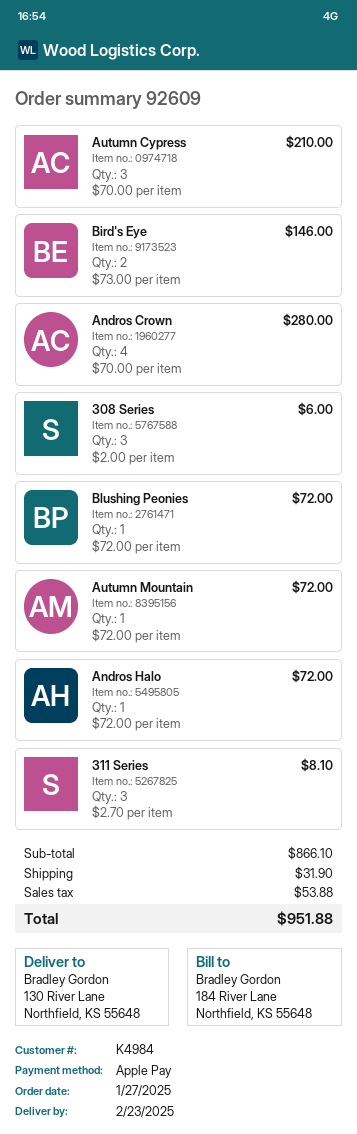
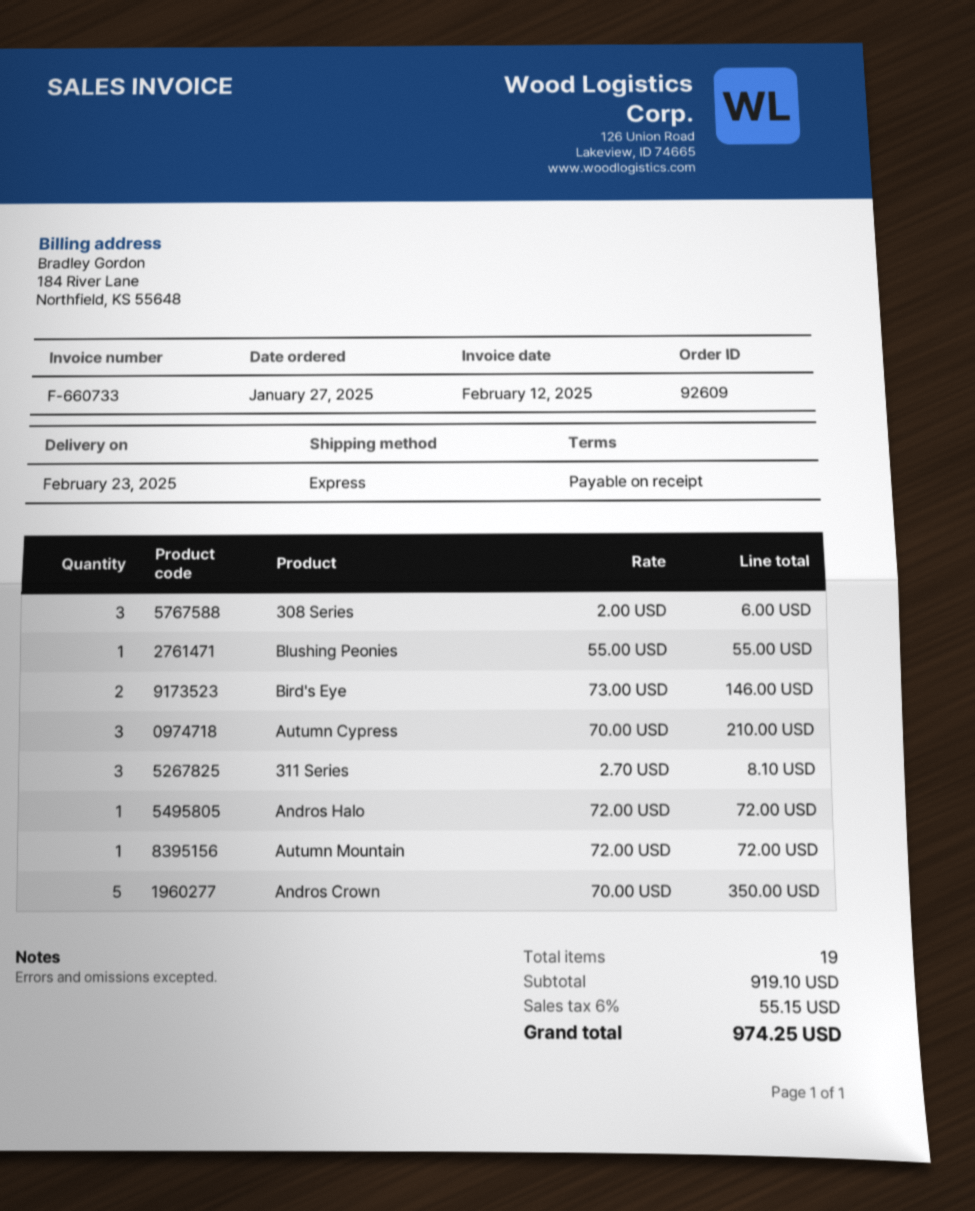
Andros Crown: 4 x 70.00 = 280.00 -> 5 x 70.00 = 350.00
Blushing Peonies: 1 x 72.00 = 72.00 -> 1 x 55.00 = 55.00
subtotal: 866.10 -> 919.10
shipping: 31.90 -> none
tax: 53.88 -> 55.15
total: 951.88 -> 974.25

